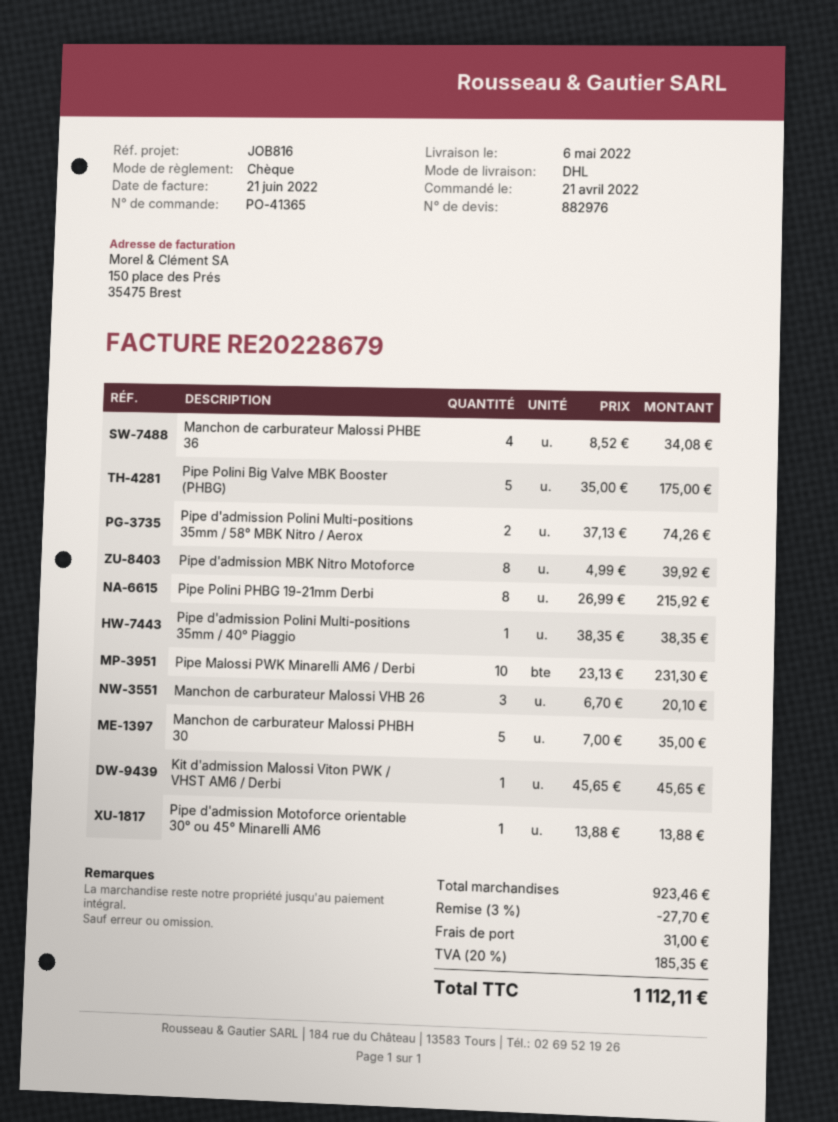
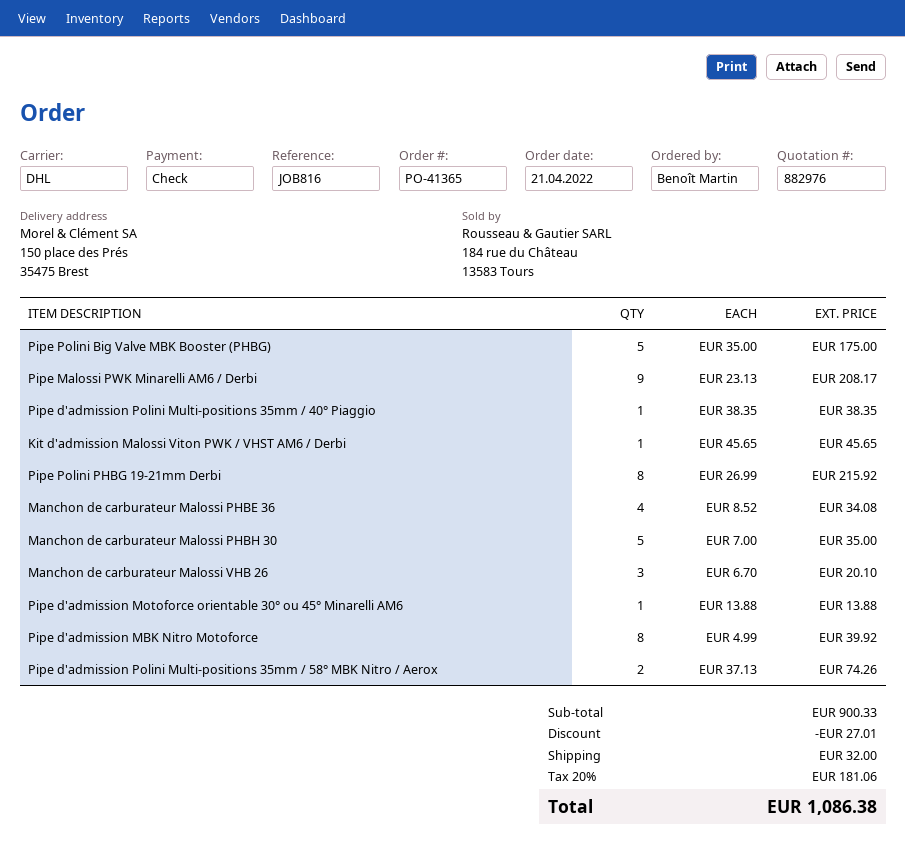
Pipe Malossi PWK Minarelli AM6 / Derbi: 10 x 23.13 = 231.30 -> 9 x 23.13 = 208.17
subtotal: 923.46 -> 900.33
discount: 27.70 -> 27.01
shipping: 31.00 -> 32.00
tax: 20% = 185.35 -> 20% = 181.06
total: 1112.11 -> 1086.38

